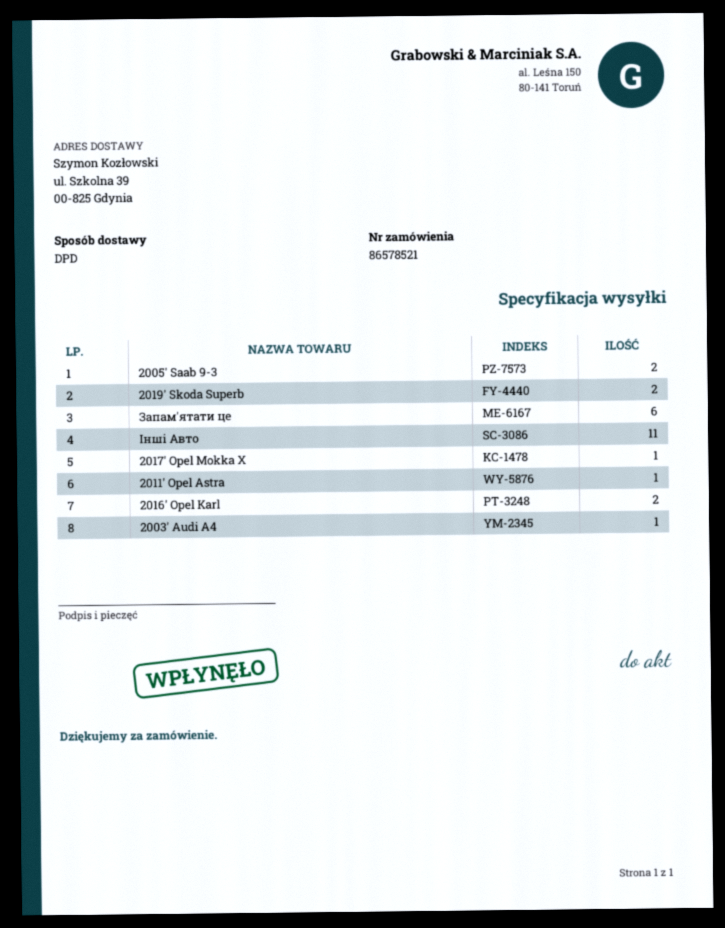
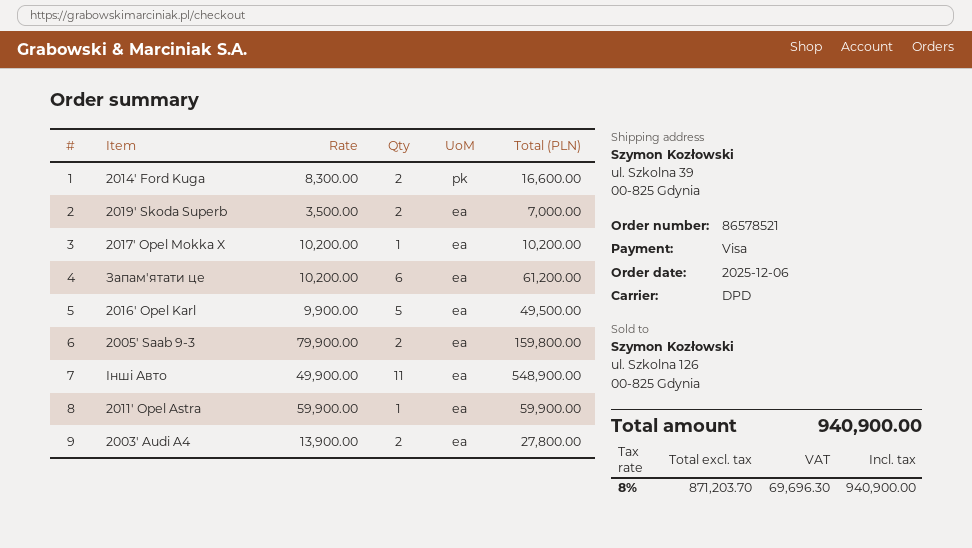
2016' Opel Karl: 2 -> 5
2003' Audi A4: 1 -> 2
2014' Ford Kuga: none -> 2

